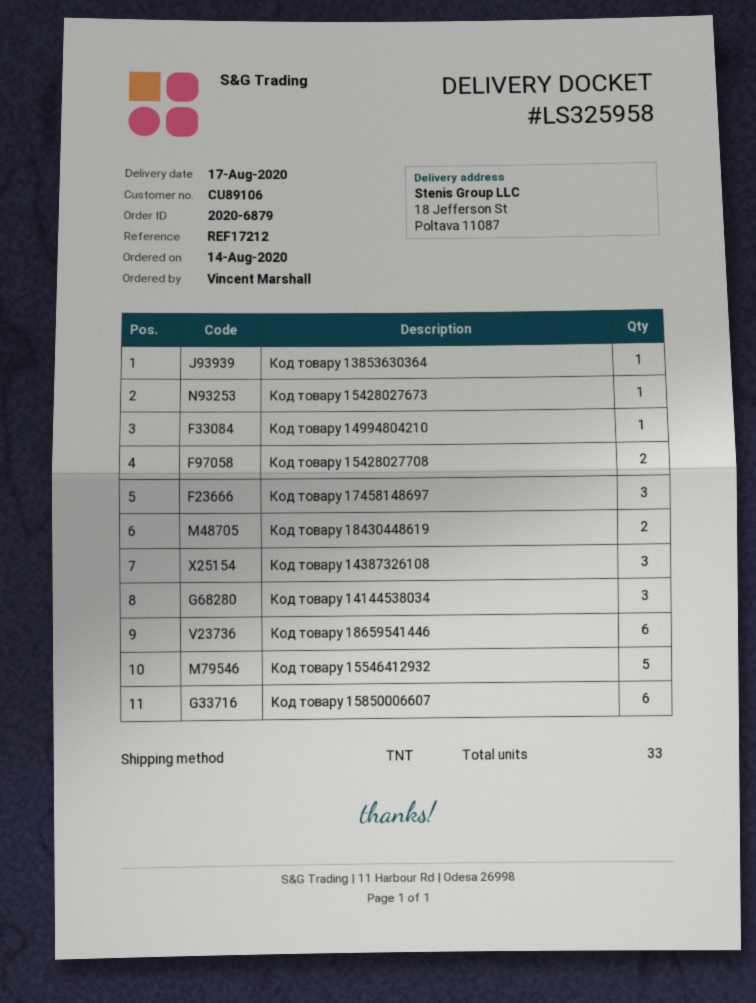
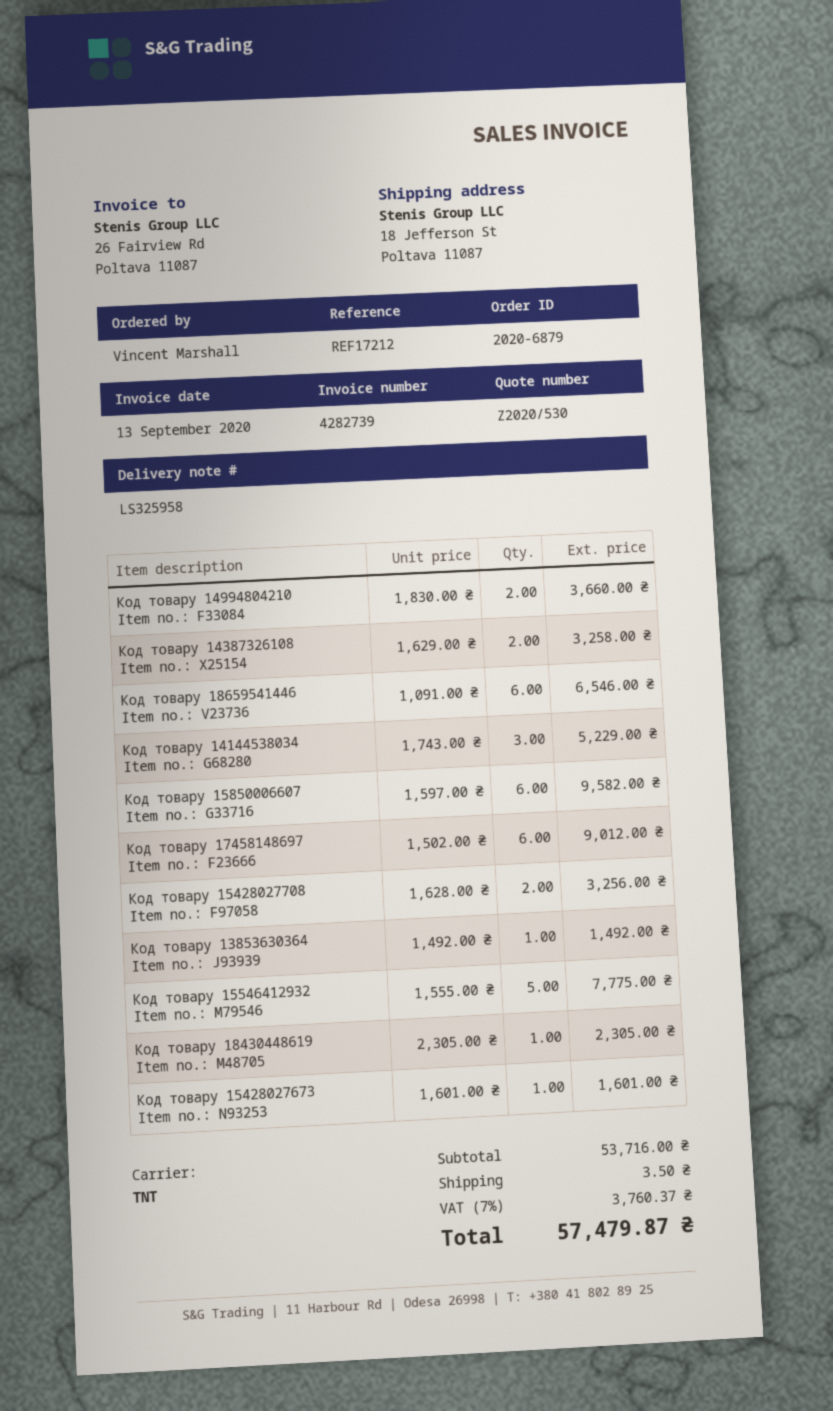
Код товару 14994804210: 1 -> 2
Код товару 17458148697: 3 -> 6
Код товару 18430448619: 2 -> 1
Код товару 14387326108: 3 -> 2

